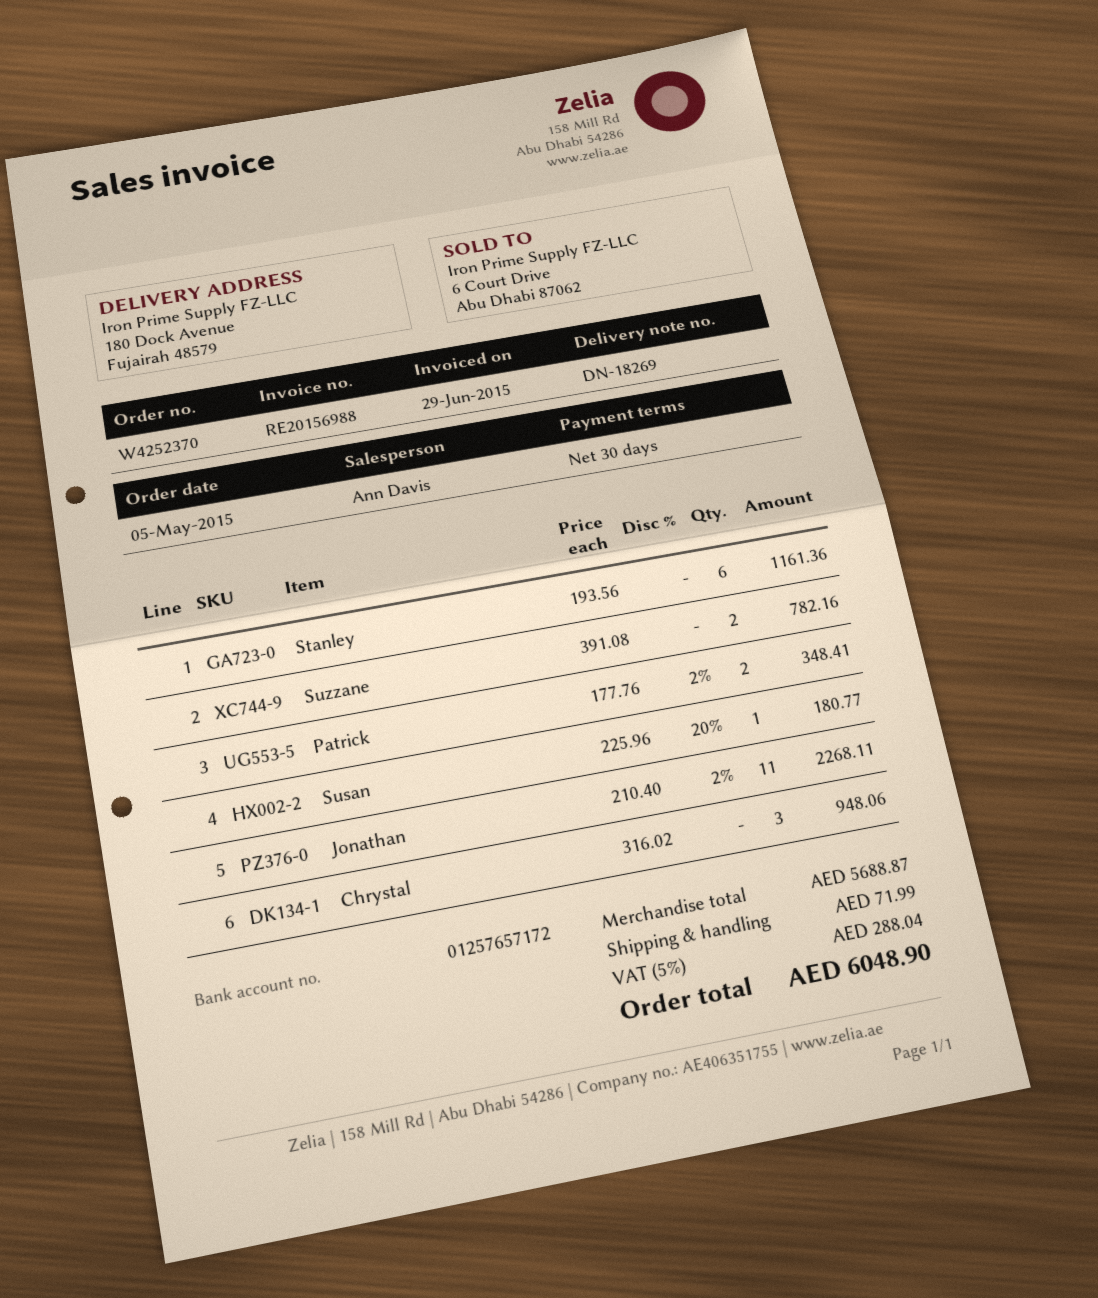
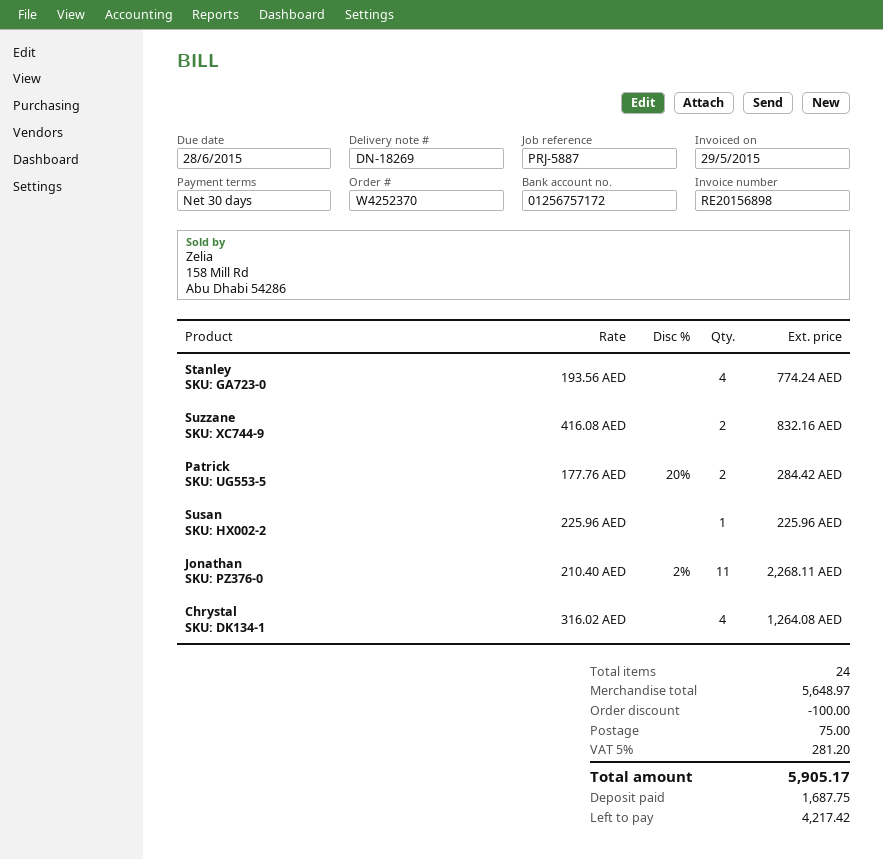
invoice number: RE20156988 -> RE20156898
invoice date: 2015-06-29 -> 2015-05-29
bank account: 01257657172 -> 01256757172
Stanley: 6 x 193.56 = 1161.36 -> 4 x 193.56 = 774.24
Suzzane: 2 x 391.08 = 782.16 -> 2 x 416.08 = 832.16
Patrick: 2 x 177.76 - 2% = 348.41 -> 2 x 177.76 - 20% = 284.42
Susan: 1 x 225.96 - 20% = 180.77 -> 1 x 225.96 = 225.96
Chrystal: 3 x 316.02 = 948.06 -> 4 x 316.02 = 1264.08
subtotal: 5688.87 -> 5648.97
discount: none -> 100.00
shipping: 71.99 -> 75.00
tax: 5% = 288.04 -> 5% = 281.20
total: 6048.90 -> 5905.17

